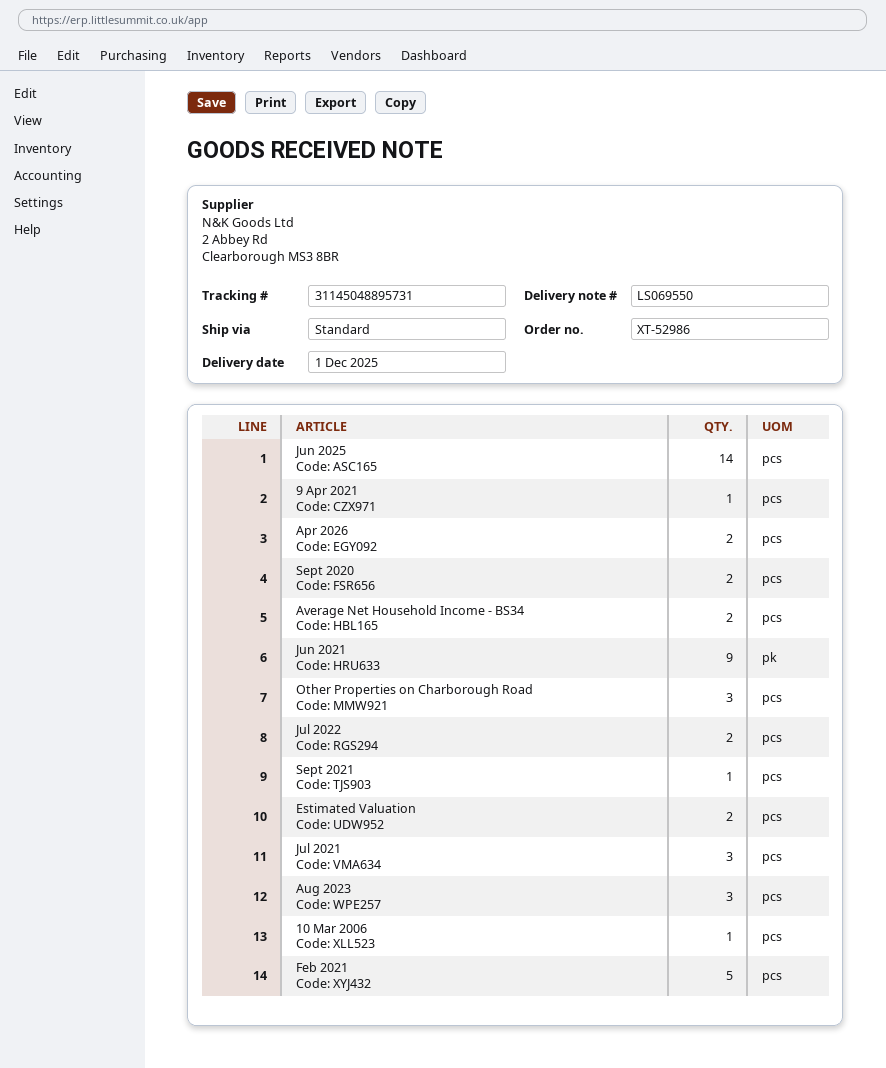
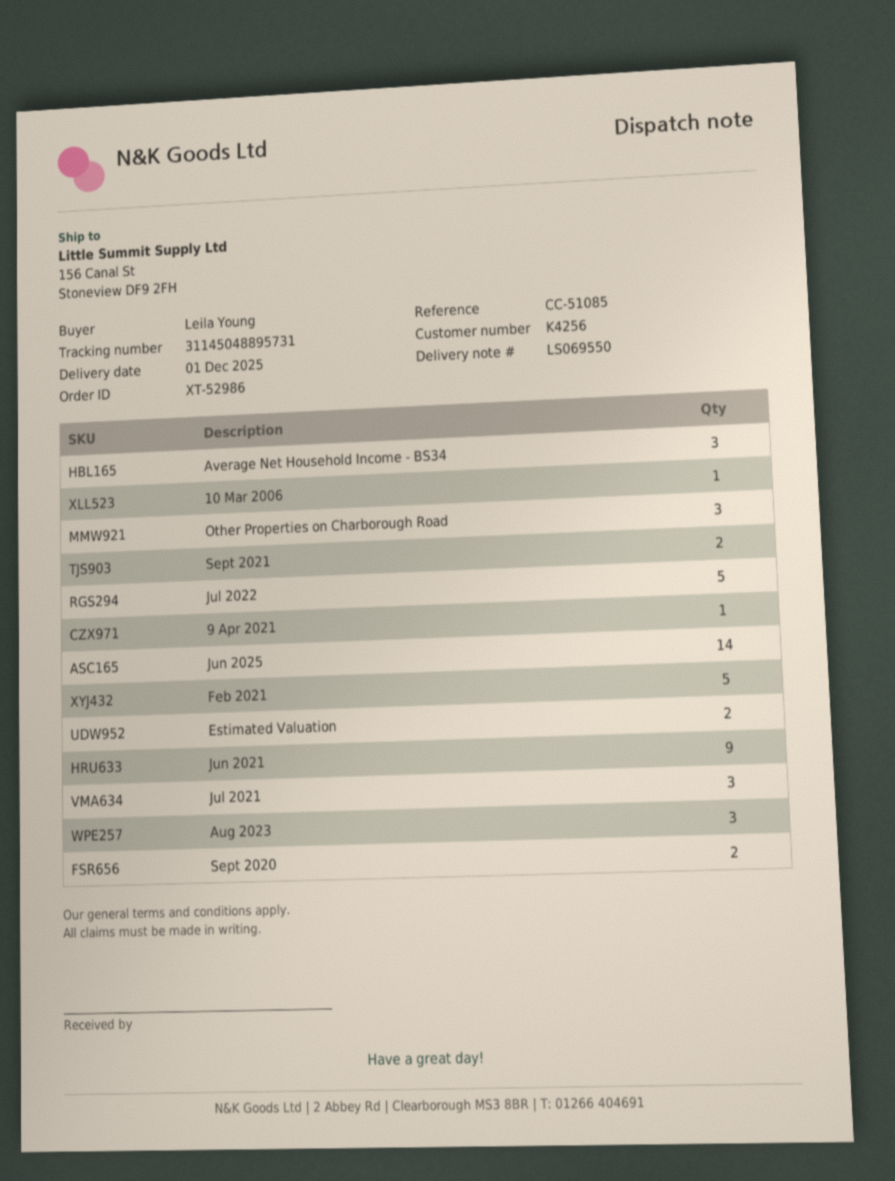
Apr 2026: 2 -> none
Average Net Household Income - BS34: 2 -> 3
Jul 2022: 2 -> 5
Sept 2021: 1 -> 2

